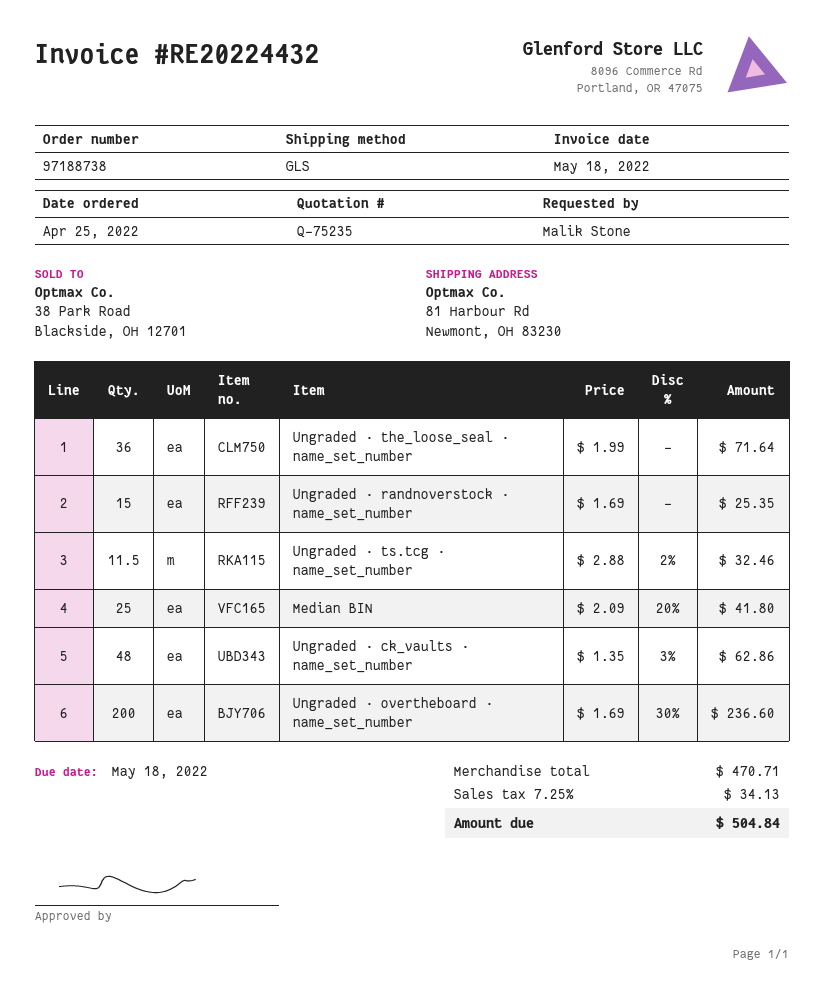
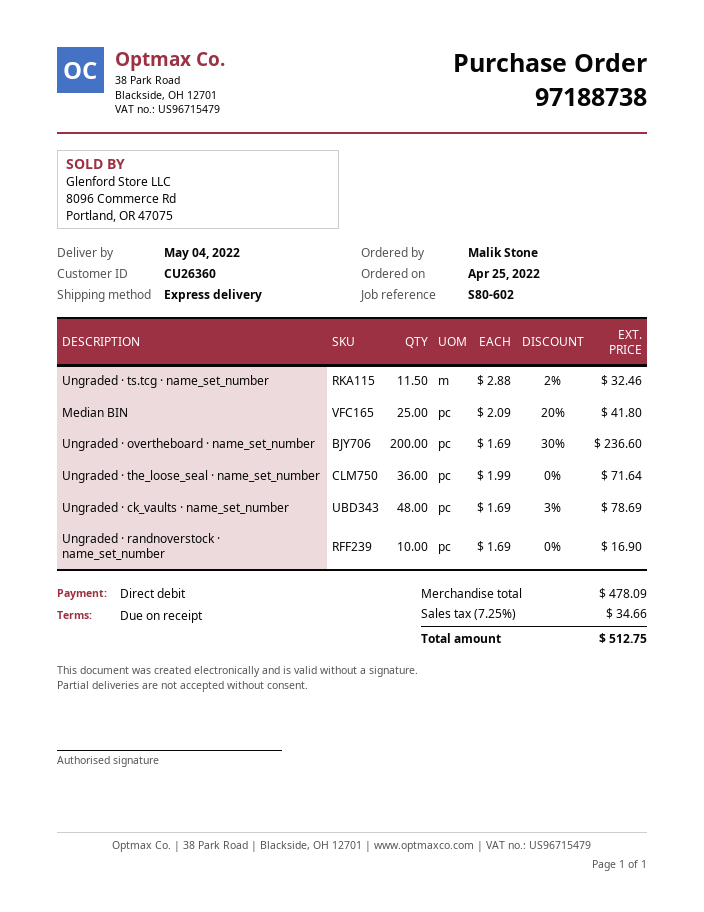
shipping method: GLS -> express
Ungraded · randnoverstock · name_set_number: 15 x 1.69 = 25.35 -> 10 x 1.69 = 16.90
Ungraded · ck_vaults · name_set_number: 48 x 1.35 - 3% = 62.86 -> 48 x 1.69 - 3% = 78.69
subtotal: 470.71 -> 478.09
tax: 7.25% = 34.13 -> 7.25% = 34.66
total: 504.84 -> 512.75

